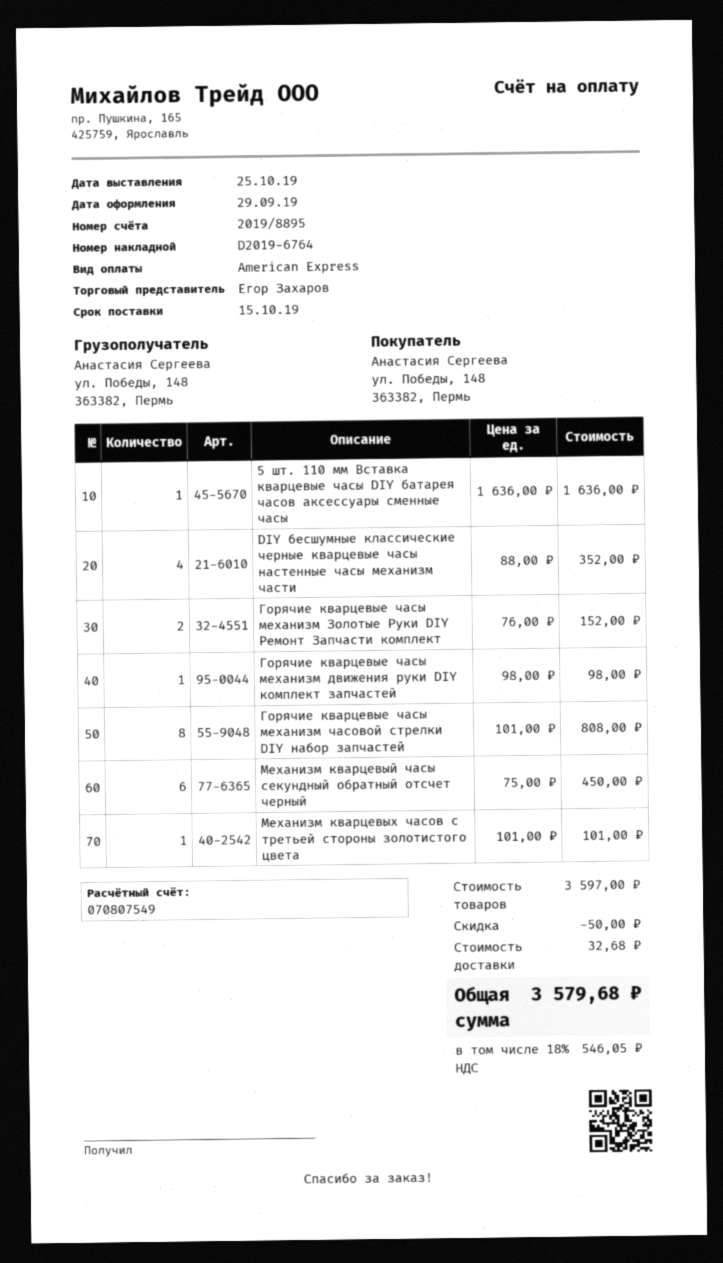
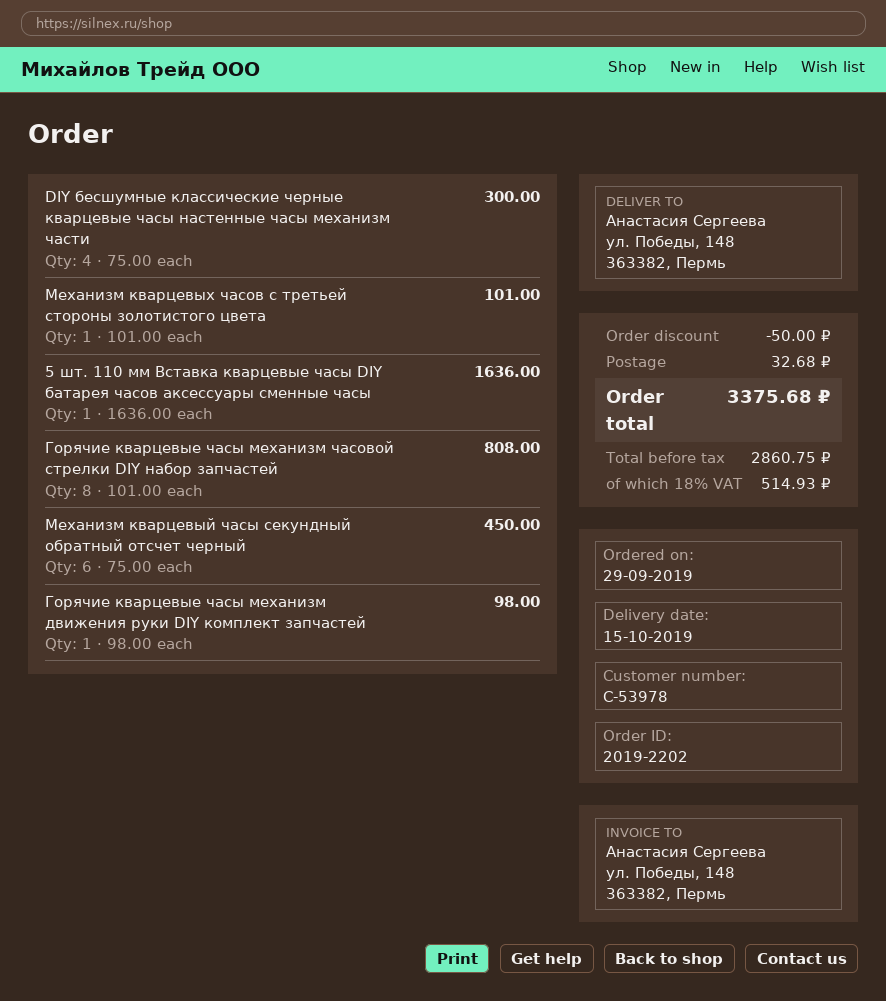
DIY бесшумные классические черные кварцевые часы настенные часы механизм части: 4 x 88.00 = 352.00 -> 4 x 75.00 = 300.00
Горячие кварцевые часы механизм Золотые Руки DIY Ремонт Запчасти комплект: 2 x 76.00 = 152.00 -> none
tax: 18% = 546.05 -> 18% = 514.93
total: 3579.68 -> 3375.68

